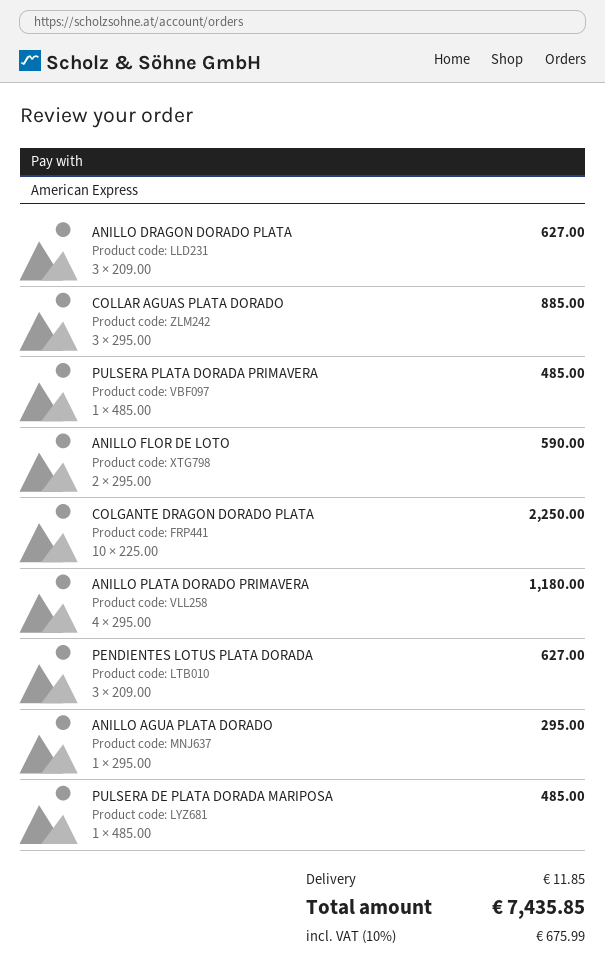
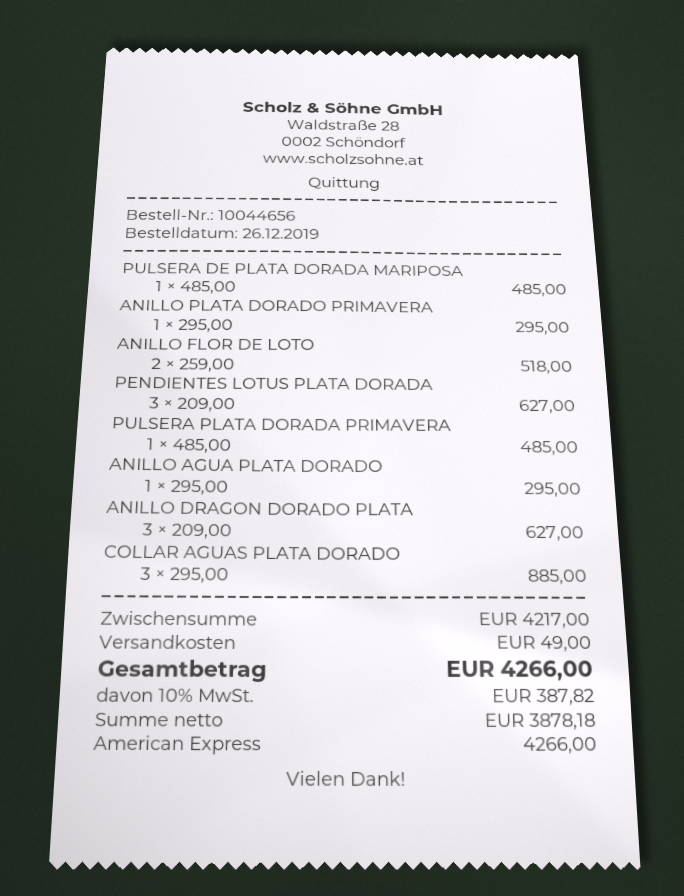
ANILLO FLOR DE LOTO: 2 x 295.00 = 590.00 -> 2 x 259.00 = 518.00
COLGANTE DRAGON DORADO PLATA: 10 x 225.00 = 2250.00 -> none
ANILLO PLATA DORADO PRIMAVERA: 4 x 295.00 = 1180.00 -> 1 x 295.00 = 295.00
shipping: 11.85 -> 49.00
tax: 10% = 675.99 -> 10% = 387.82
total: 7435.85 -> 4266.00

